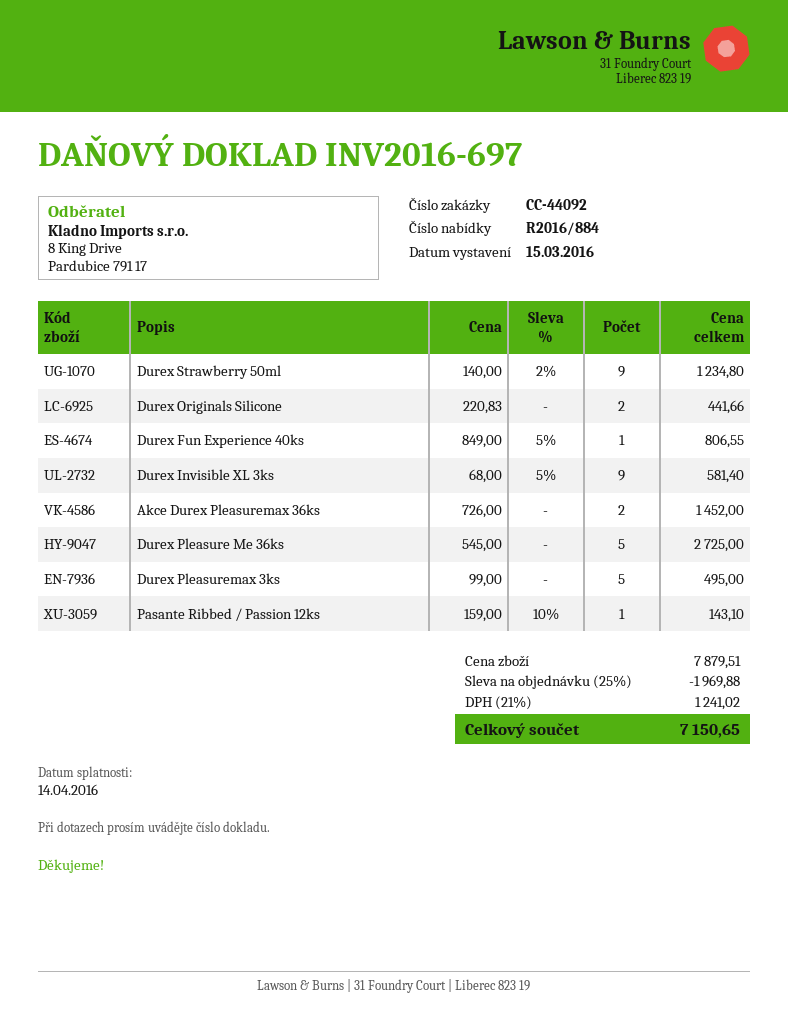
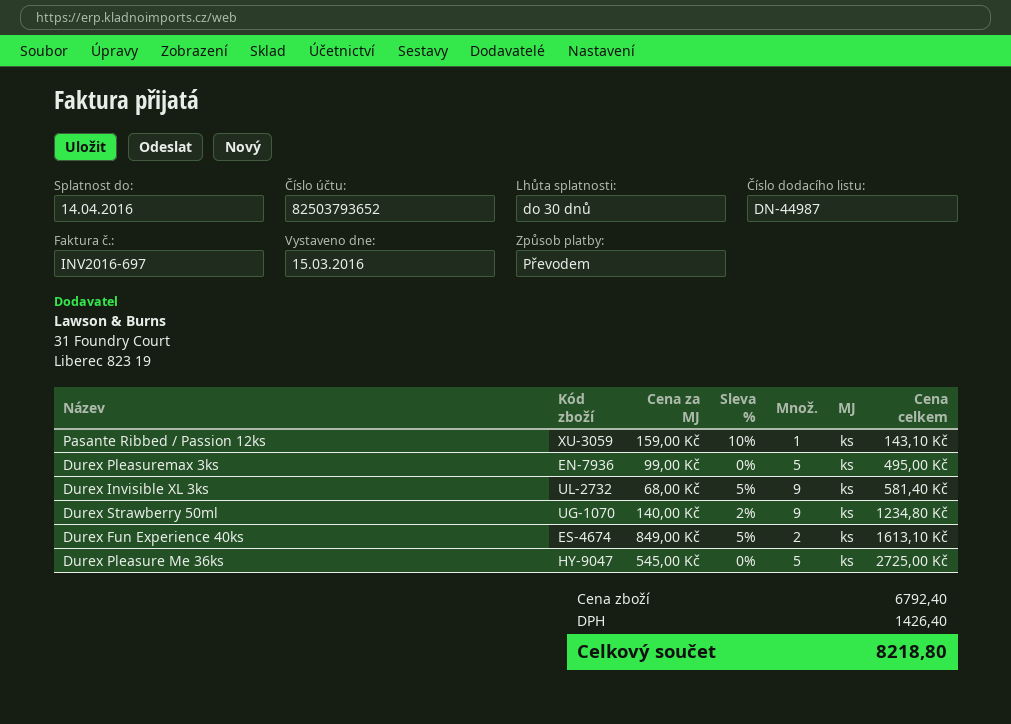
Durex Originals Silicone: 2 x 220.83 = 441.66 -> none
Durex Fun Experience 40ks: 1 x 849.00 - 5% = 806.55 -> 2 x 849.00 - 5% = 1613.10
Akce Durex Pleasuremax 36ks: 2 x 726.00 = 1452.00 -> none
subtotal: 7879.51 -> 6792.40
discount: 25% = 1969.88 -> none
tax: 1241.02 -> 1426.40
total: 7150.65 -> 8218.80

